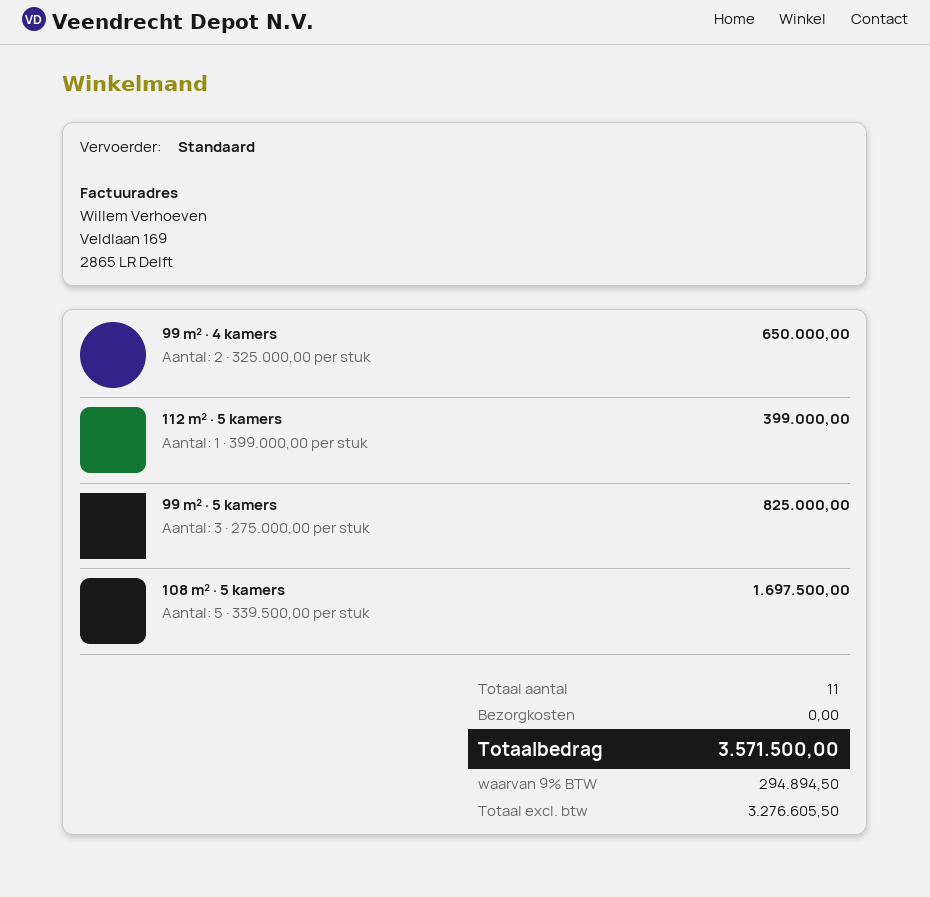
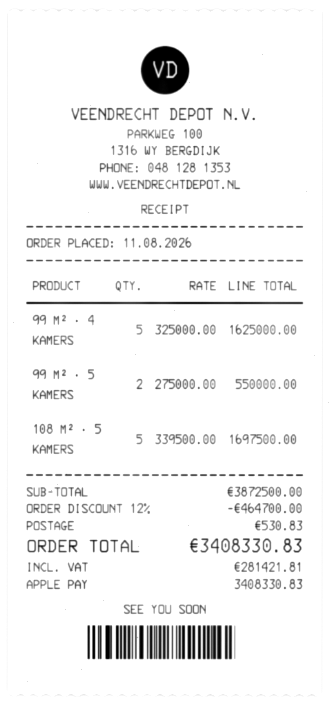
99 m² · 4 kamers: 2 x 325000.00 = 650000.00 -> 5 x 325000.00 = 1625000.00
112 m² · 5 kamers: 1 x 399000.00 = 399000.00 -> none
99 m² · 5 kamers: 3 x 275000.00 = 825000.00 -> 2 x 275000.00 = 550000.00
discount: none -> 12% = 464700.00
shipping: 0.00 -> 530.83
tax: 294894.50 -> 281421.81
total: 3571500.00 -> 3408330.83

